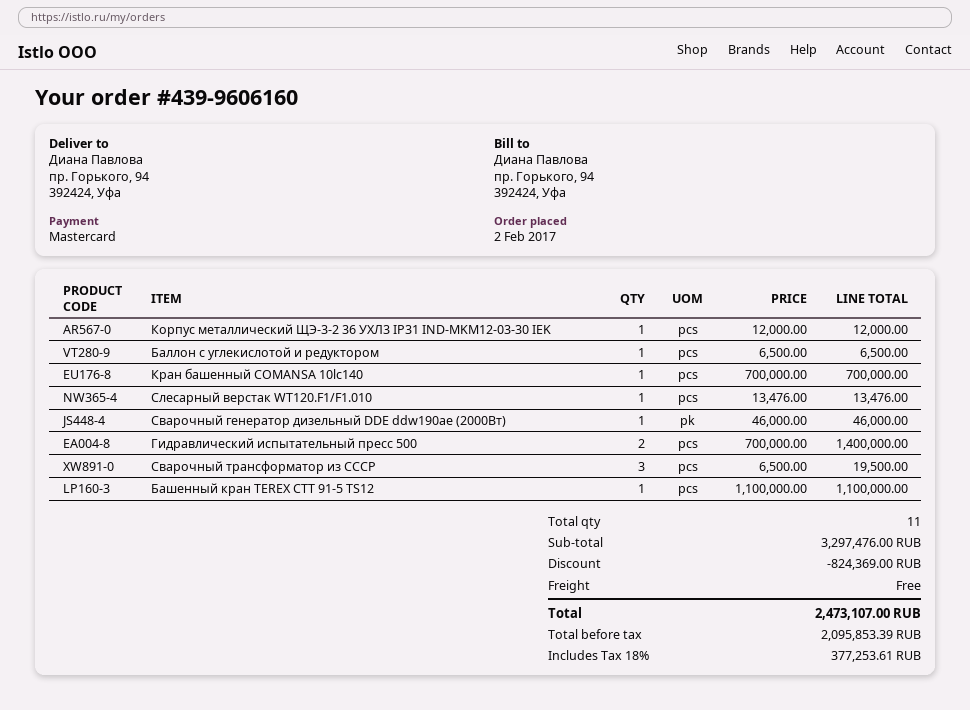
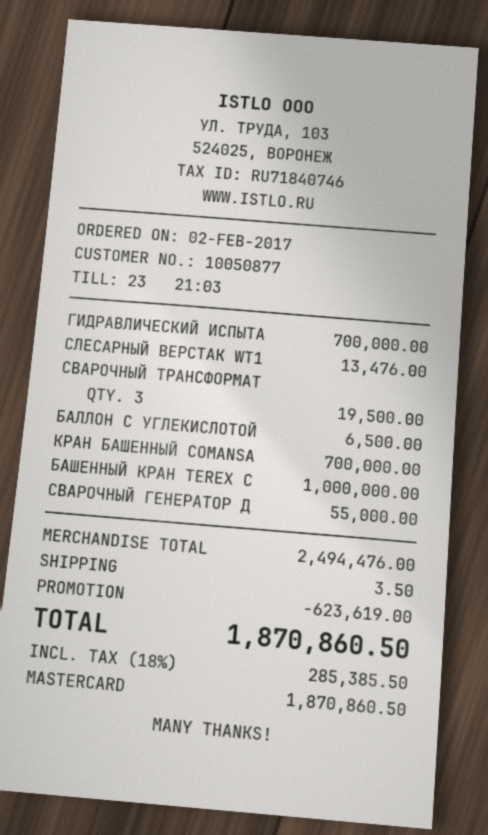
Корпус металлический ЩЭ-3-2 36 УХЛ3 IP31 IND-MKM12-03-30 IEK: 1 for 12000.00 -> none
Сварочный генератор дизельный DDE ddw190ae (2000Вт): 1 for 46000.00 -> 1 for 55000.00
Гидравлический испытательный пресс 500: 2 for 1400000.00 -> 1 for 700000.00
Башенный кран TEREX CTT 91-5 TS12: 1 for 1100000.00 -> 1 for 1000000.00
subtotal: 3297476.00 -> 2494476.00
discount: 824369.00 -> 623619.00
shipping: 0.00 -> 3.50
tax: 18% = 377253.61 -> 18% = 285385.50
total: 2473107.00 -> 1870860.50

